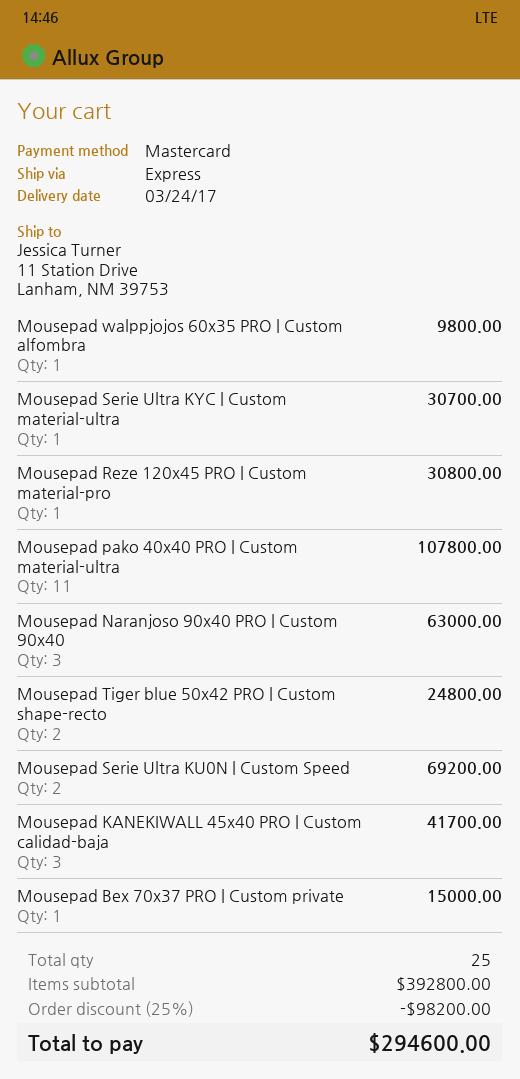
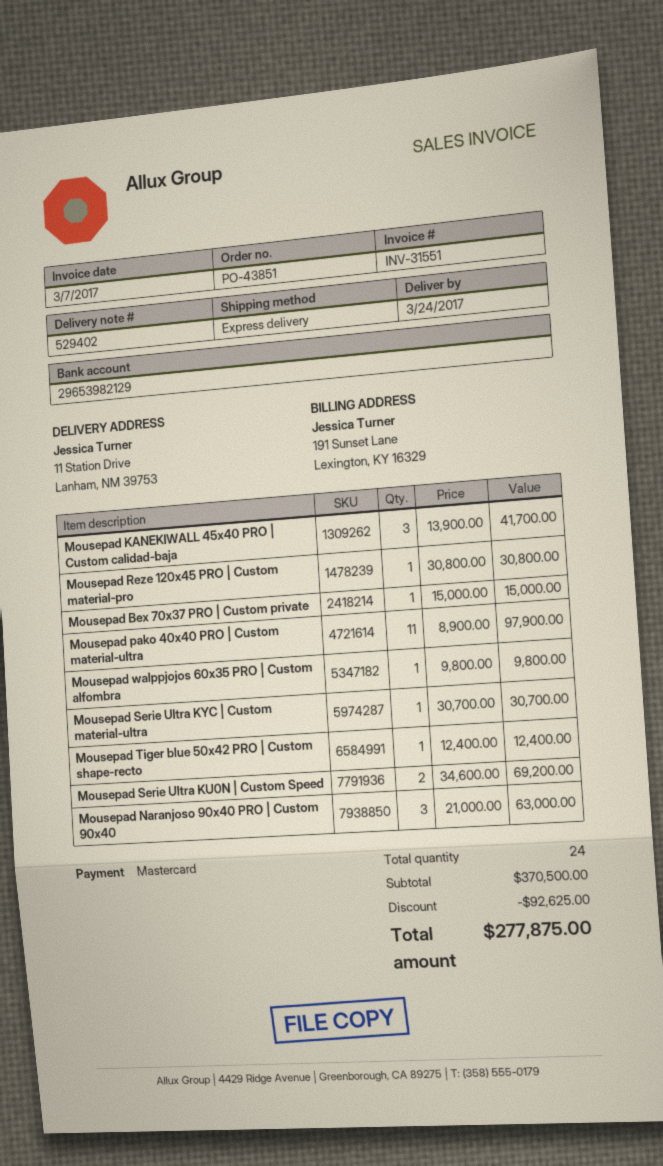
Mousepad pako 40x40 PRO | Custom material-ultra: 11 for 107800.00 -> 11 for 97900.00
Mousepad Tiger blue 50x42 PRO | Custom shape-recto: 2 for 24800.00 -> 1 for 12400.00
total quantity: 25 -> 24
subtotal: 392800.00 -> 370500.00
discount: 98200.00 -> 92625.00
total: 294600.00 -> 277875.00

